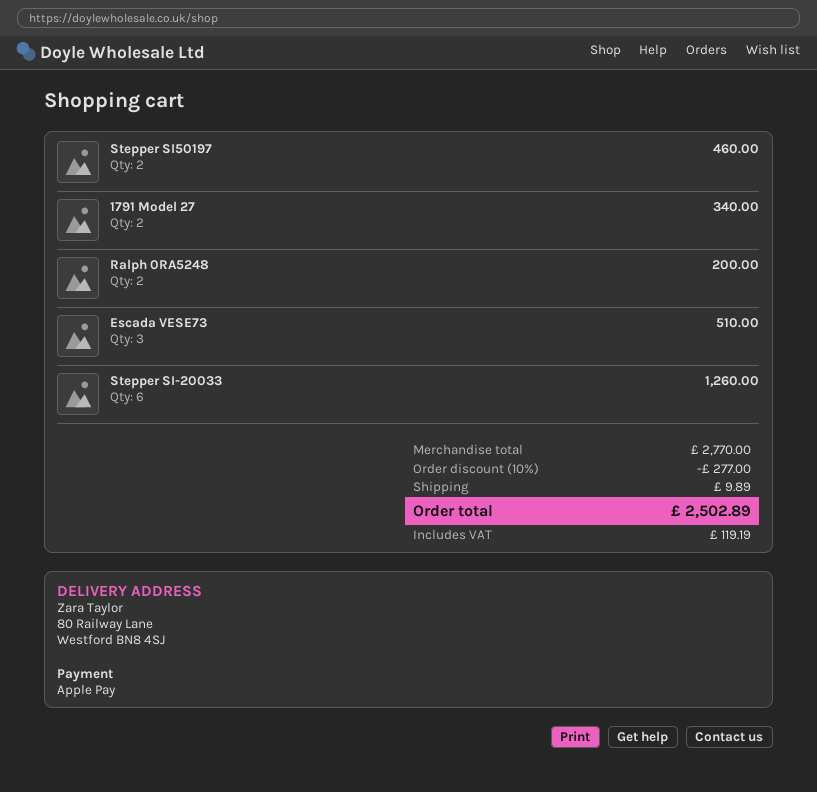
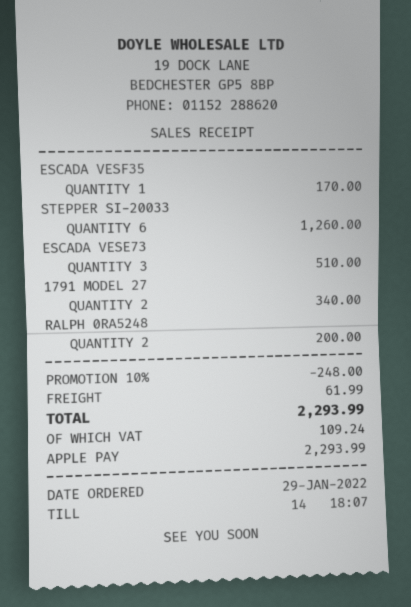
Stepper SI50197: 2 for 460.00 -> none
ESCADA VESF35: none -> 1 for 170.00
discount: 10% = 277.00 -> 10% = 248.00
shipping: 9.89 -> 61.99
tax: 119.19 -> 109.24
total: 2502.89 -> 2293.99

